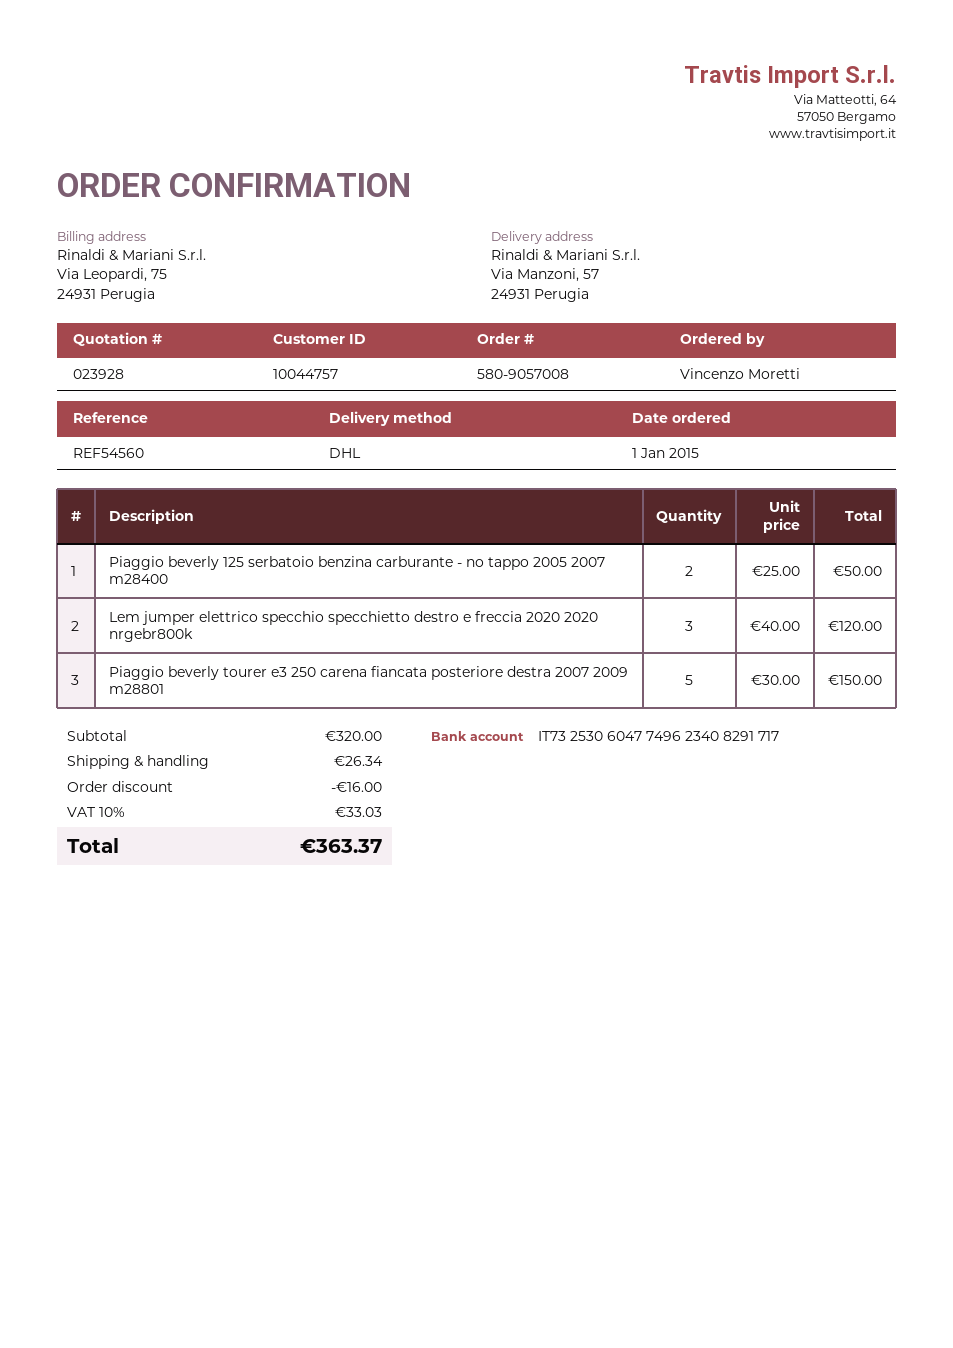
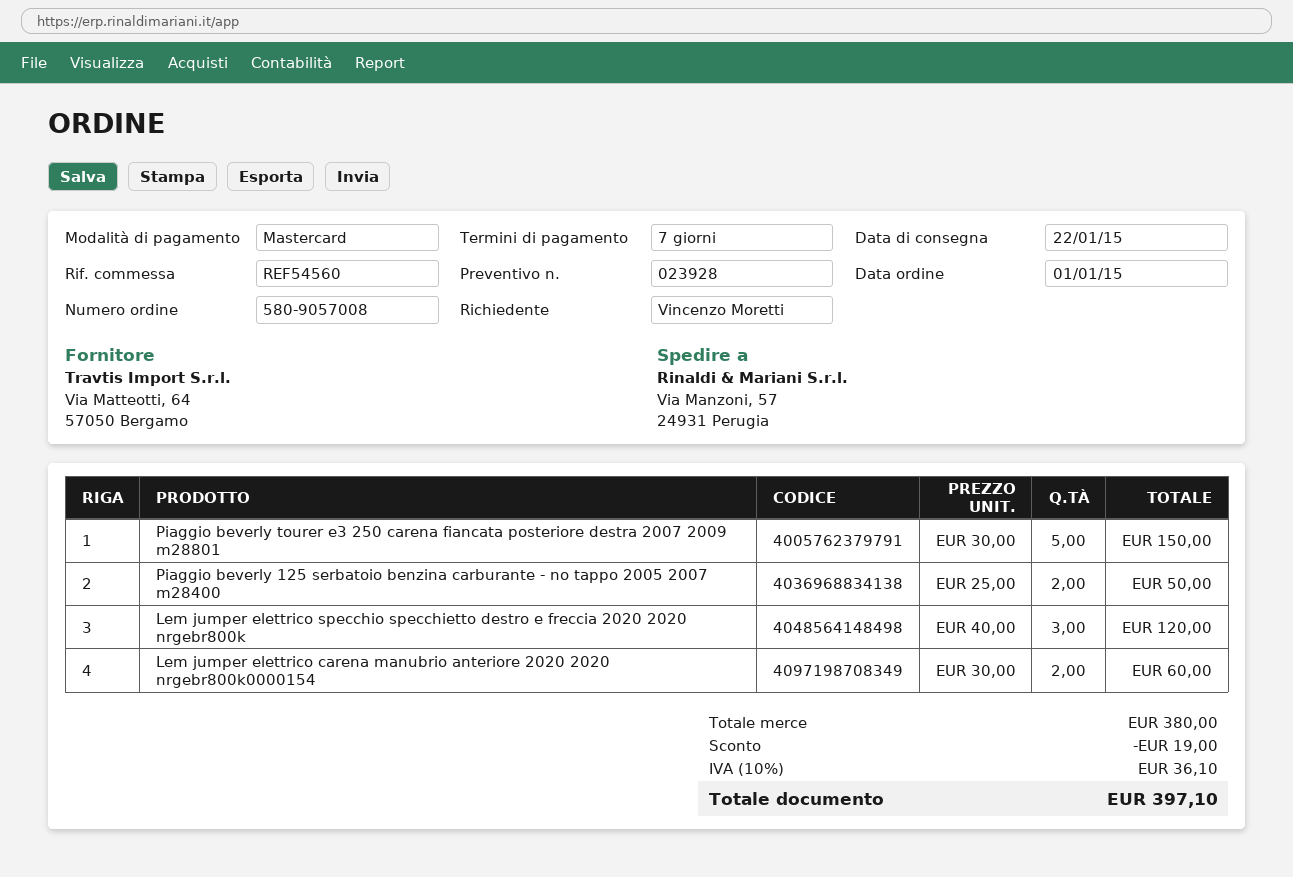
Lem jumper elettrico carena manubrio anteriore 2020 2020 nrgebr800k0000154: none -> 2 x 30.00 = 60.00
subtotal: 320.00 -> 380.00
discount: 16.00 -> 19.00
shipping: 26.34 -> none
tax: 10% = 33.03 -> 10% = 36.10
total: 363.37 -> 397.10

